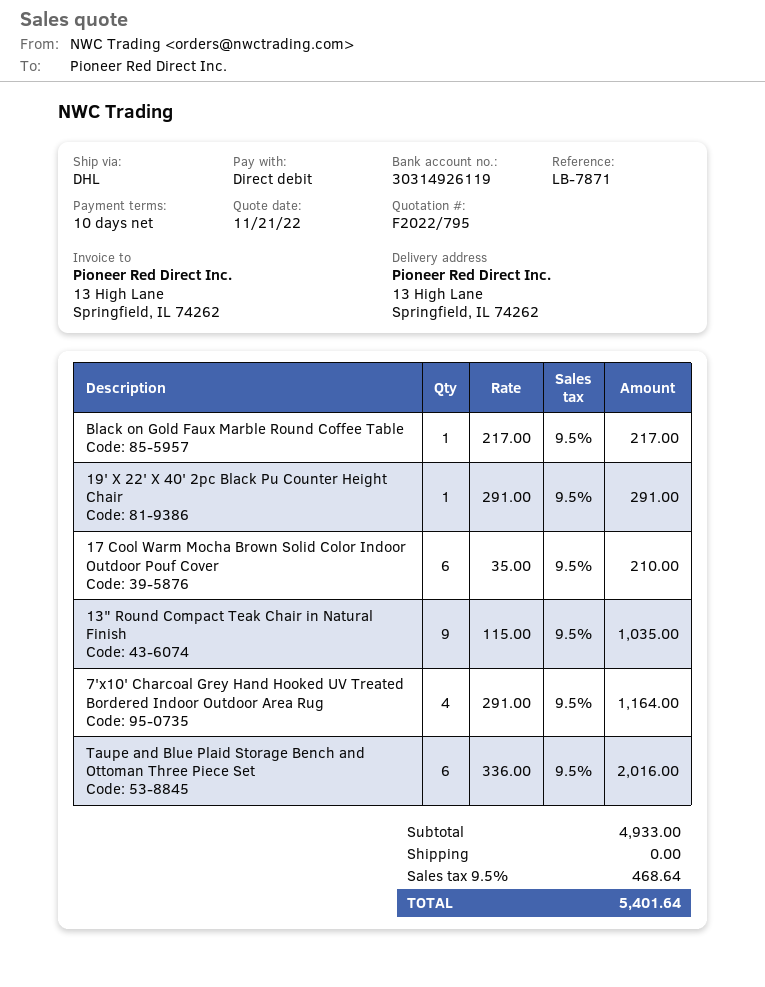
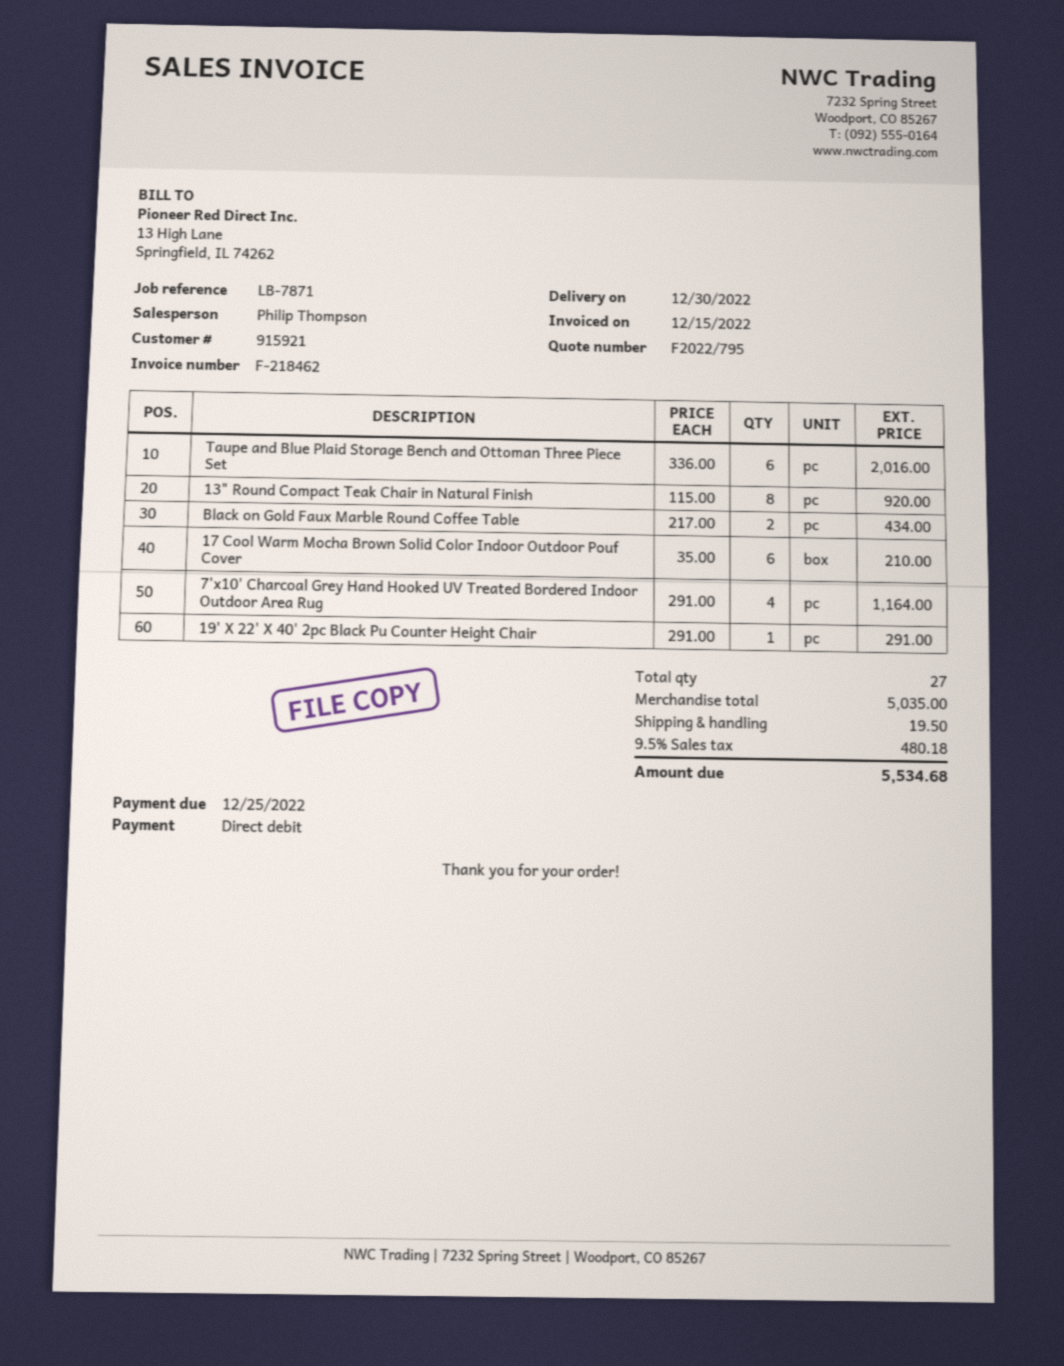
Black on Gold Faux Marble Round Coffee Table: 1 x 217.00 = 217.00 -> 2 x 217.00 = 434.00
13" Round Compact Teak Chair in Natural Finish: 9 x 115.00 = 1035.00 -> 8 x 115.00 = 920.00
subtotal: 4933.00 -> 5035.00
shipping: 0.00 -> 19.50
tax: 9.5% = 468.64 -> 9.5% = 480.18
total: 5401.64 -> 5534.68

